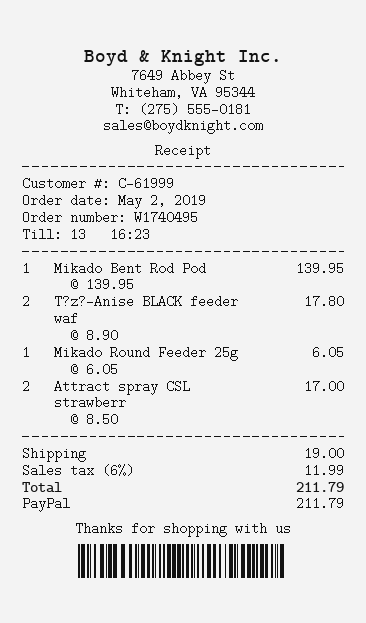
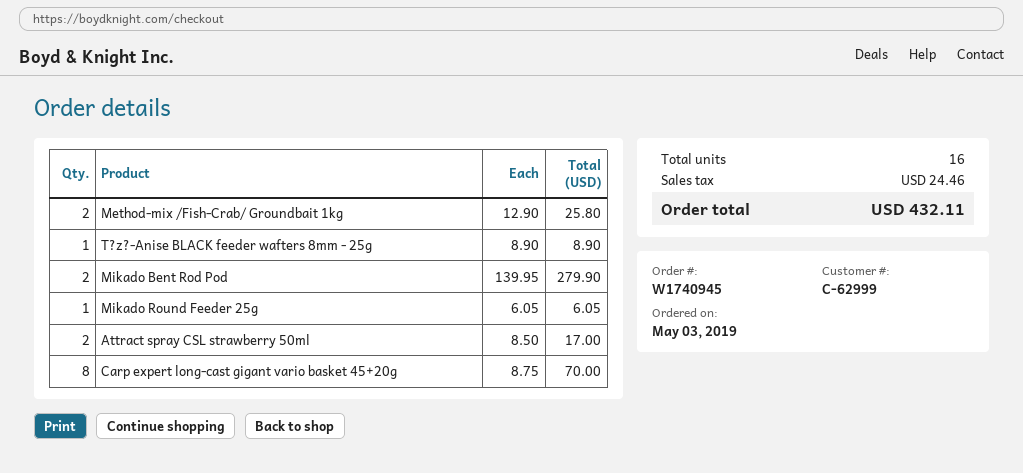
order number: W1740495 -> W1740945
order date: 2019-05-02 -> 2019-05-03
customer number: C-61999 -> C-62999
Mikado Bent Rod Pod: 1 x 139.95 = 139.95 -> 2 x 139.95 = 279.90
T?z?-Anise BLACK feeder waf: 2 x 8.90 = 17.80 -> 1 x 8.90 = 8.90
Method-mix /Fish-Crab/ Groundbait 1kg: none -> 2 x 12.90 = 25.80
Carp expert long-cast gigant vario basket 45+20g: none -> 8 x 8.75 = 70.00
shipping: 19.00 -> none
tax: 11.99 -> 24.46
total: 211.79 -> 432.11

